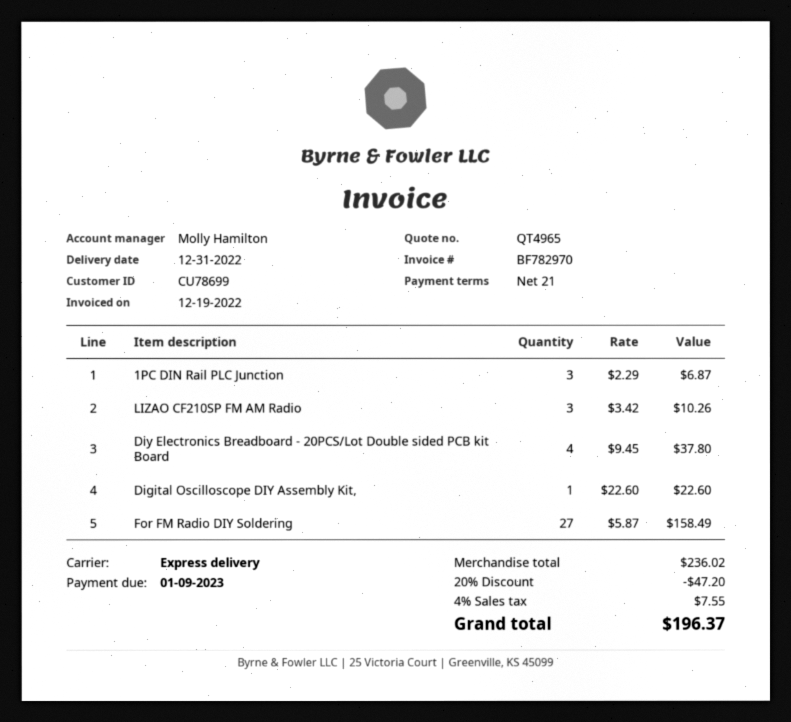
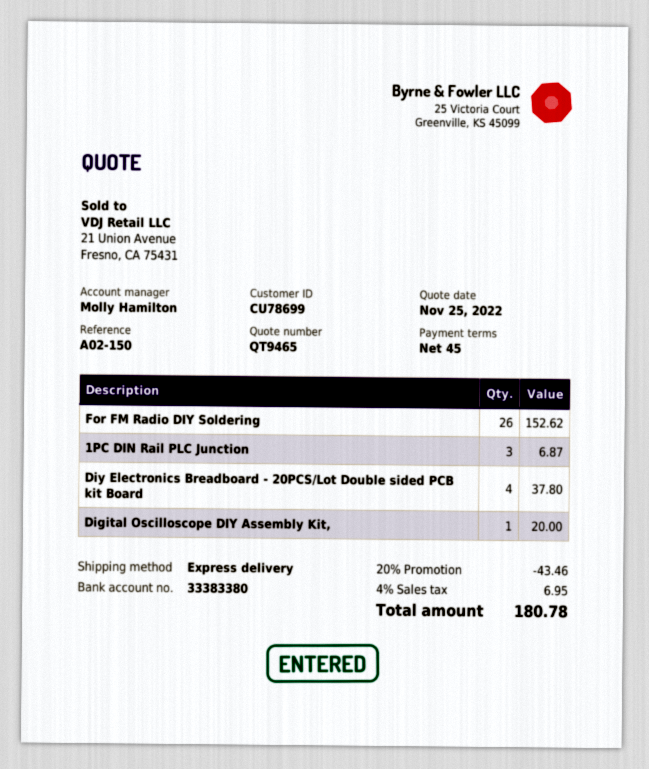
quote number: QT4965 -> QT9465
payment terms: 21 days -> 45 days
LIZAO CF210SP FM AM Radio: 3 for 10.26 -> none
Digital Oscilloscope DIY Assembly Kit,: 1 for 22.60 -> 1 for 20.00
For FM Radio DIY Soldering: 27 for 158.49 -> 26 for 152.62
discount: 20% = 47.20 -> 20% = 43.46
tax: 4% = 7.55 -> 4% = 6.95
total: 196.37 -> 180.78

